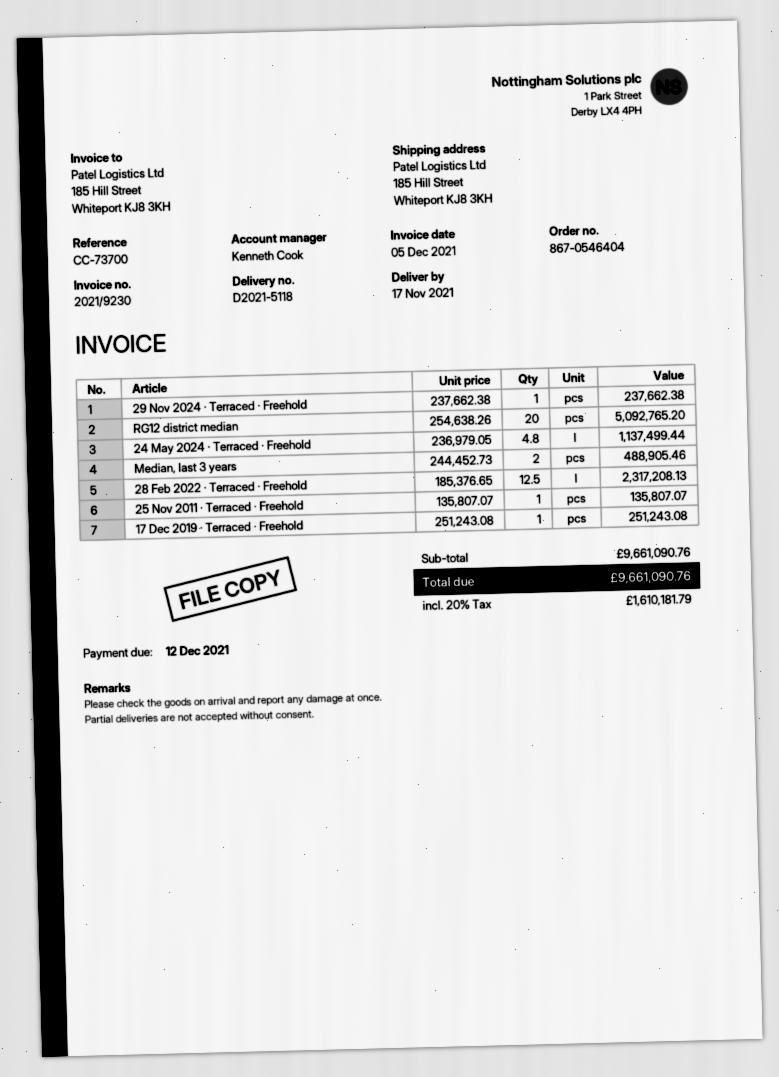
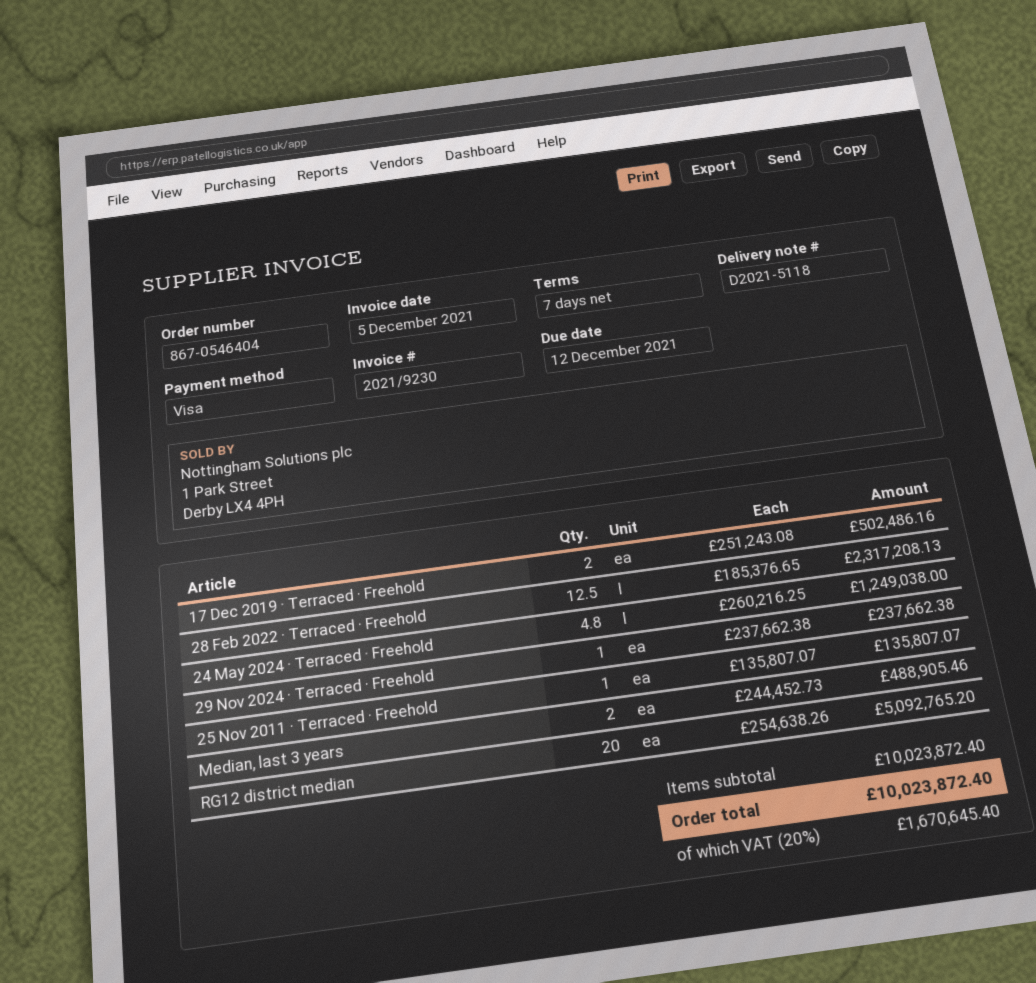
24 May 2024 · Terraced · Freehold: 4.8 x 236979.05 = 1137499.44 -> 4.8 x 260216.25 = 1249038.00
17 Dec 2019 · Terraced · Freehold: 1 x 251243.08 = 251243.08 -> 2 x 251243.08 = 502486.16
subtotal: 9661090.76 -> 10023872.40
tax: 20% = 1610181.79 -> 20% = 1670645.40
total: 9661090.76 -> 10023872.40

